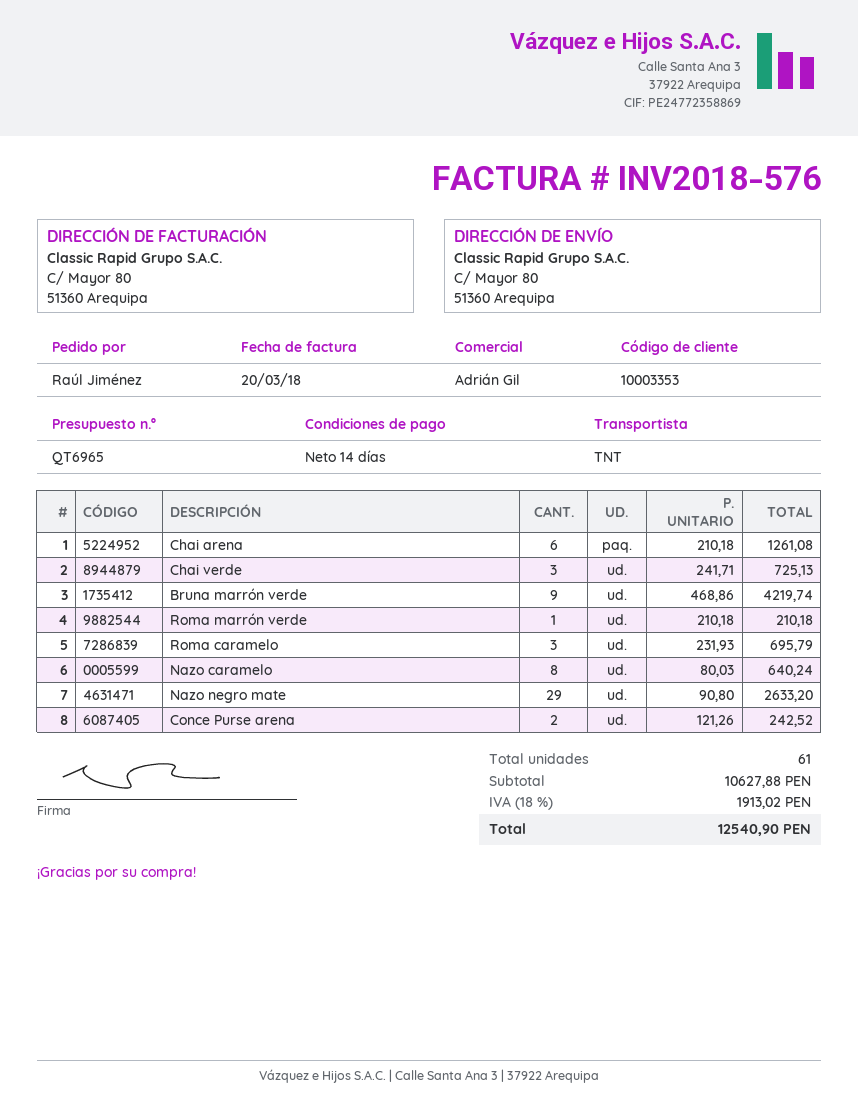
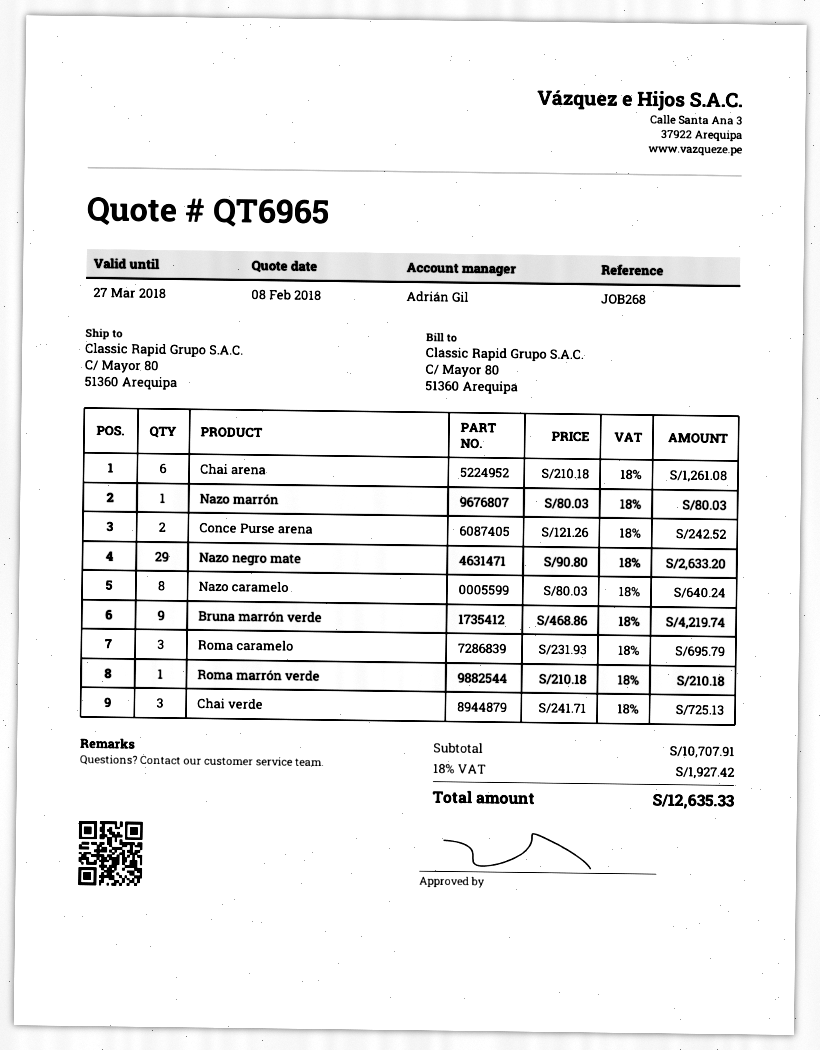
Nazo marrón: none -> 1 x 80.03 = 80.03
subtotal: 10627.88 -> 10707.91
tax: 18% = 1913.02 -> 18% = 1927.42
total: 12540.90 -> 12635.33

